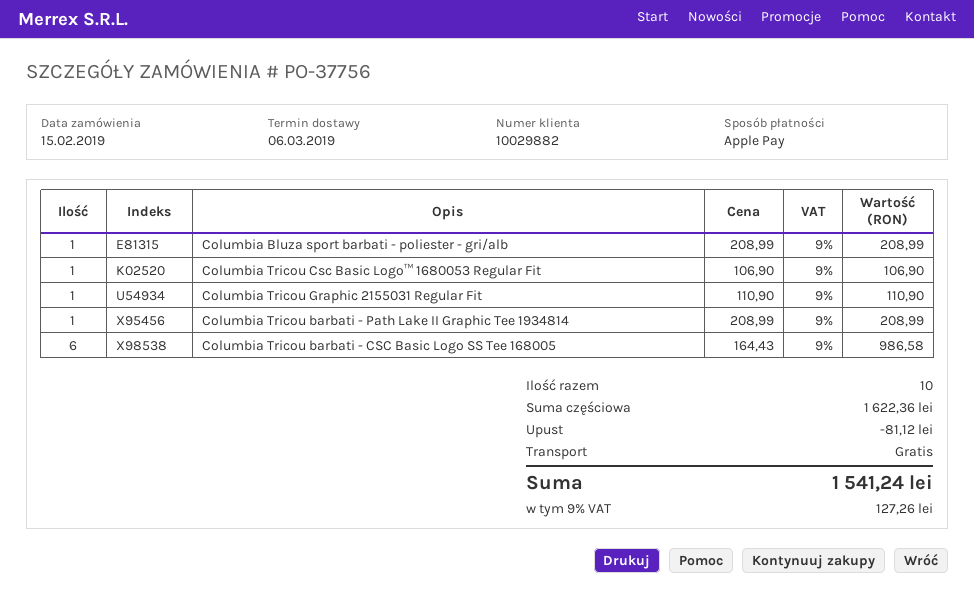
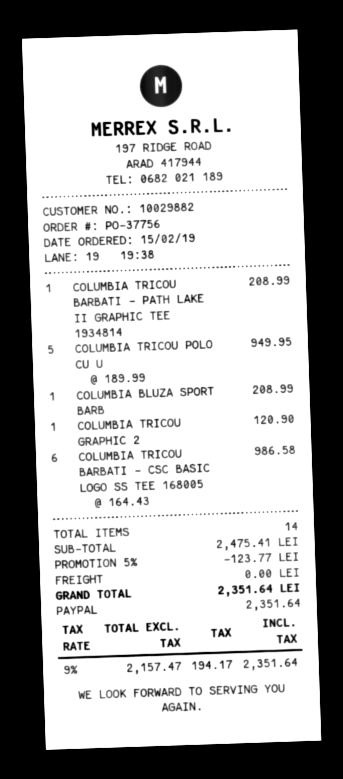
payment method: Apple Pay -> PayPal
Columbia Tricou Csc Basic Logo™ 1680053 Regular Fit: 1 x 106.90 = 106.90 -> none
Columbia Tricou Graphic 2155031 Regular Fit: 1 x 110.90 = 110.90 -> 1 x 120.90 = 120.90
COLUMBIA TRICOU POLO CU U: none -> 5 x 189.99 = 949.95
total quantity: 10 -> 14
subtotal: 1622.36 -> 2475.41
discount: 81.12 -> 123.77
tax: 9% = 127.26 -> 9% = 194.17
total: 1541.24 -> 2351.64

